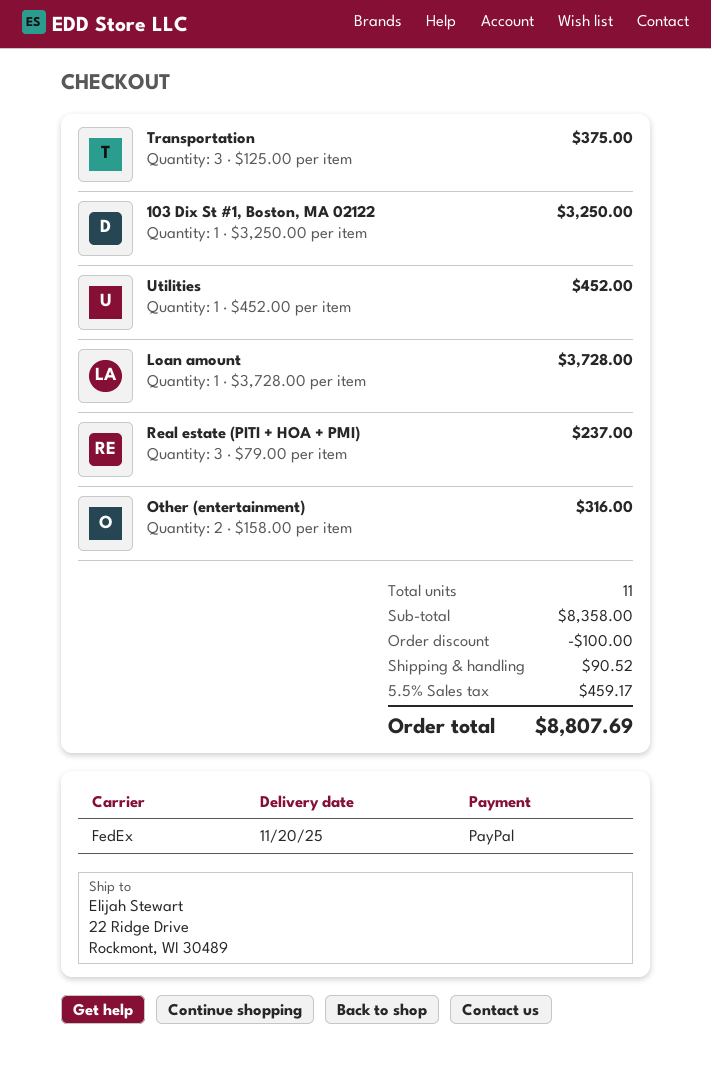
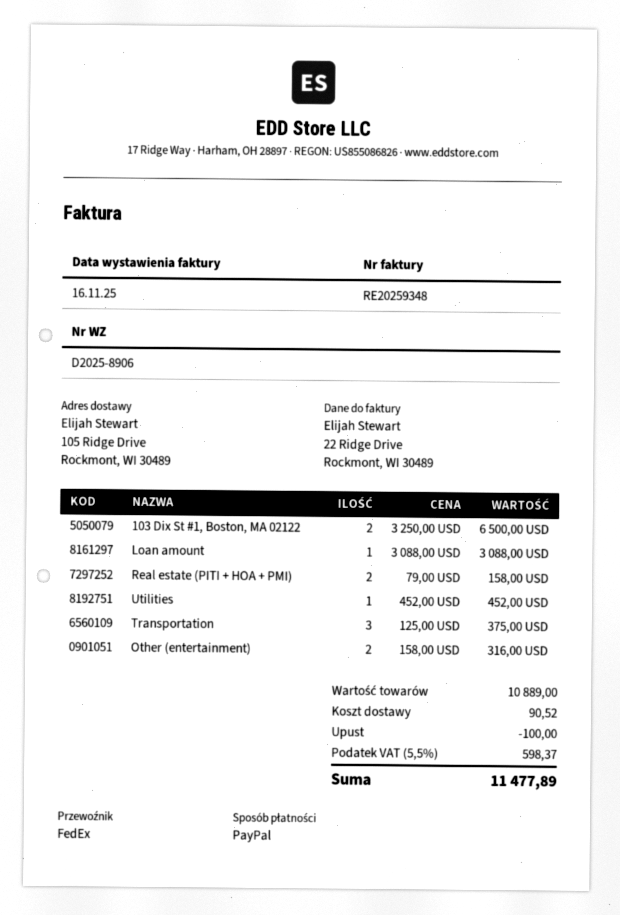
ship to: 22 Ridge Drive, Rockmont, WI 30489 -> 105 Ridge Drive, Rockmont, WI 30489
103 Dix St #1, Boston, MA 02122: 1 x 3250.00 = 3250.00 -> 2 x 3250.00 = 6500.00
Loan amount: 1 x 3728.00 = 3728.00 -> 1 x 3088.00 = 3088.00
Real estate (PITI + HOA + PMI): 3 x 79.00 = 237.00 -> 2 x 79.00 = 158.00
subtotal: 8358.00 -> 10889.00
tax: 5.5% = 459.17 -> 5.5% = 598.37
total: 8807.69 -> 11477.89

